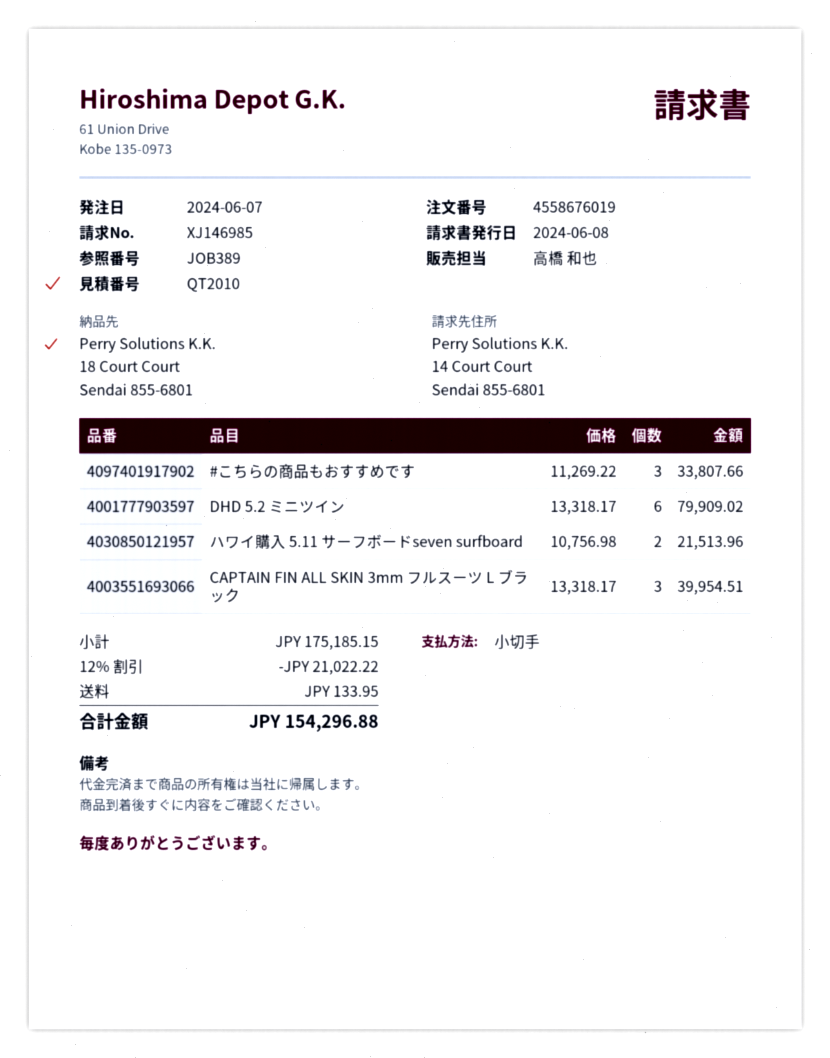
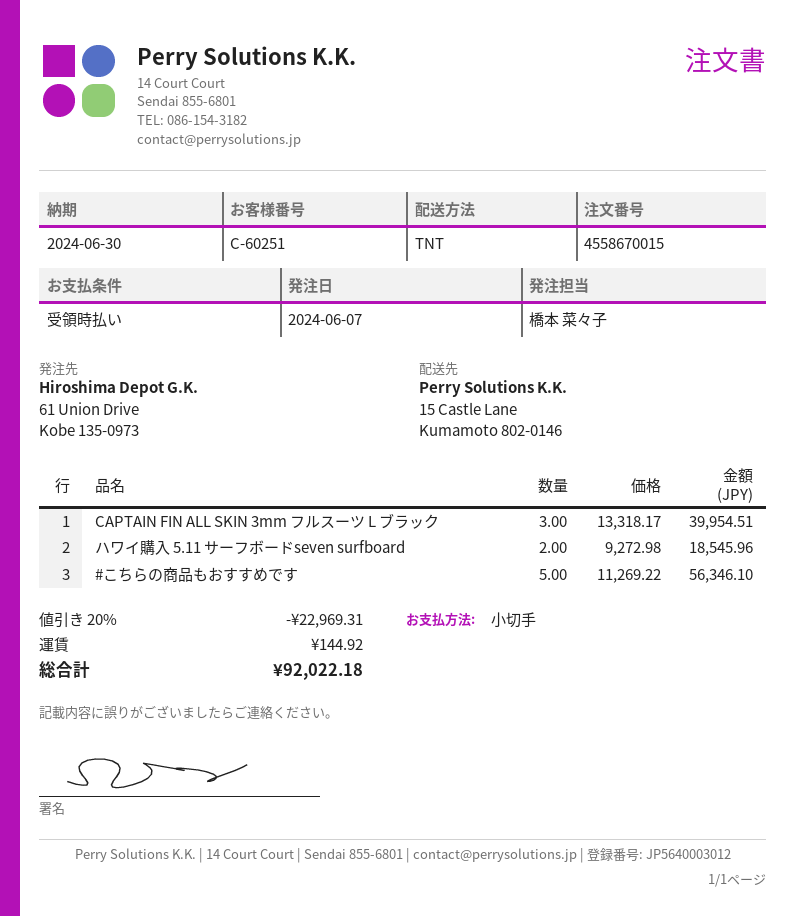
order number: 4558676019 -> 4558670015
ship to: 18 Court Court, Sendai 855-6801 -> 15 Castle Lane, Kumamoto 802-0146
#こちらの商品もおすすめです: 3 x 11269.22 = 33807.66 -> 5 x 11269.22 = 56346.10
DHD 5.2 ミニツイン: 6 x 13318.17 = 79909.02 -> none
ハワイ購入 5.11 サーフボードseven surfboard: 2 x 10756.98 = 21513.96 -> 2 x 9272.98 = 18545.96
discount: 12% = 21022.22 -> 20% = 22969.31
shipping: 133.95 -> 144.92
total: 154296.88 -> 92022.18

